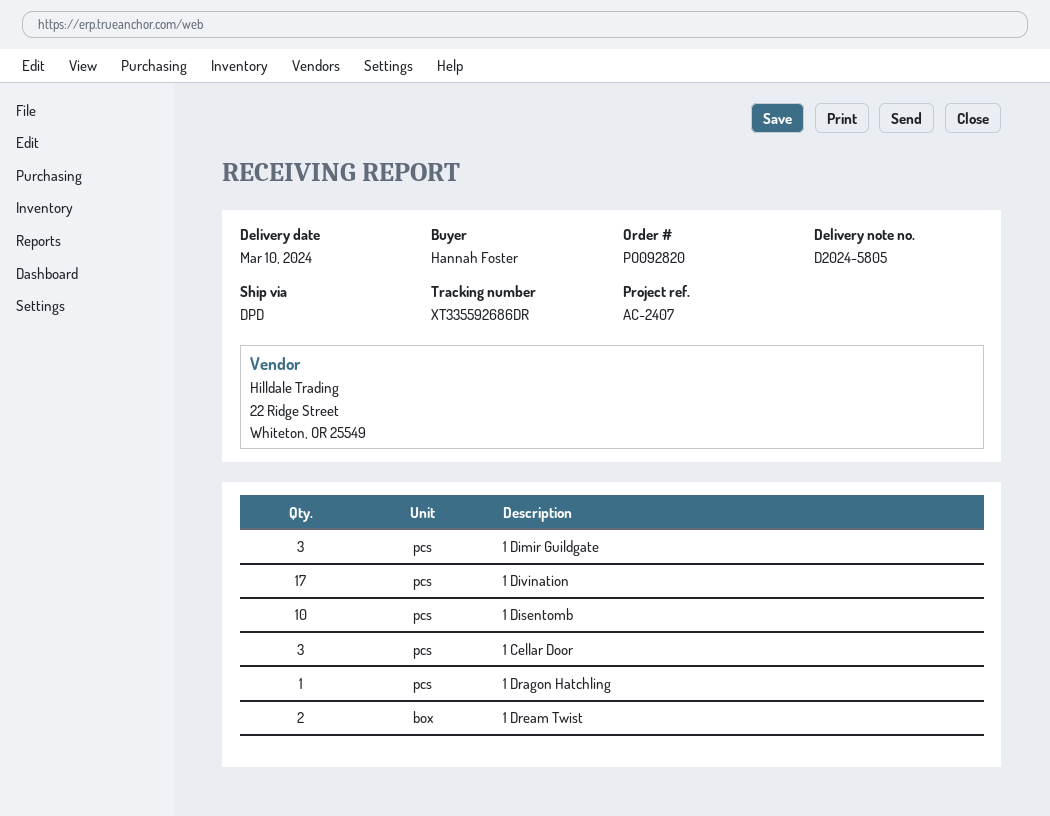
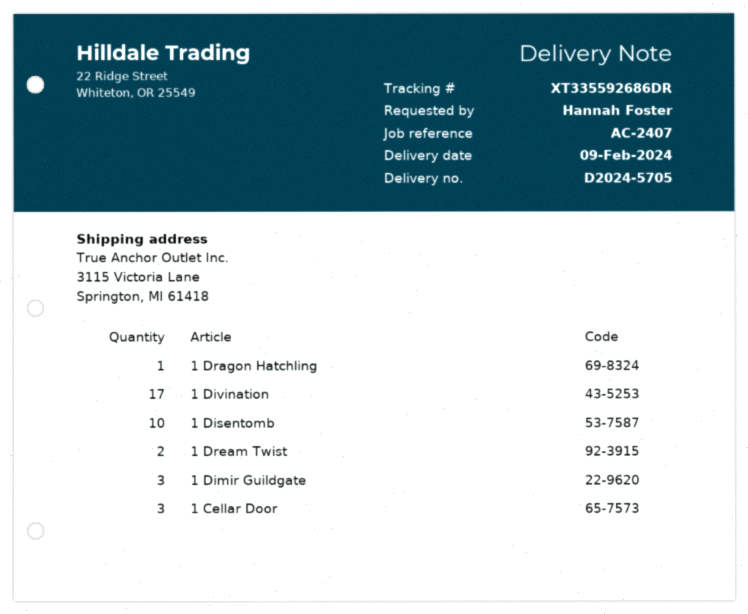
delivery note number: D2024-5805 -> D2024-5705
delivery date: 2024-03-10 -> 2024-02-09

